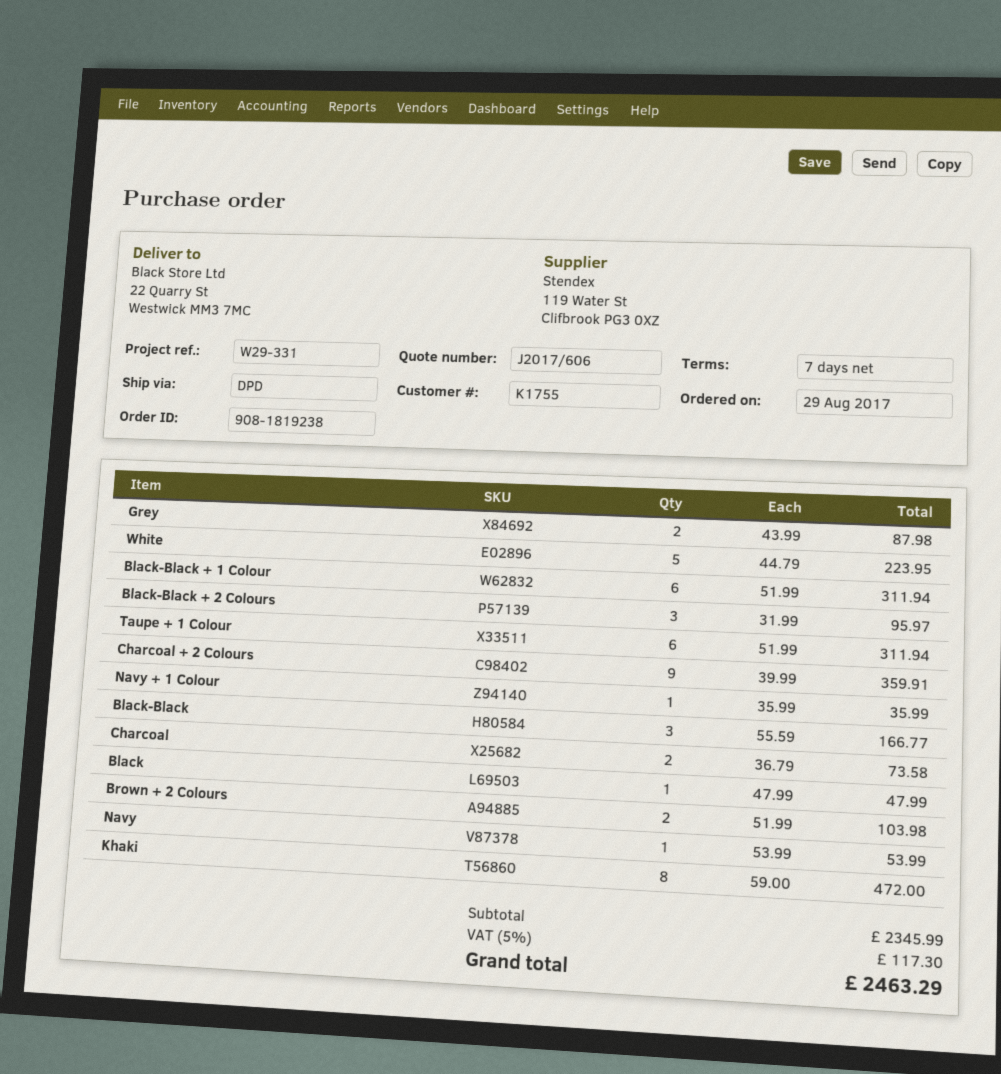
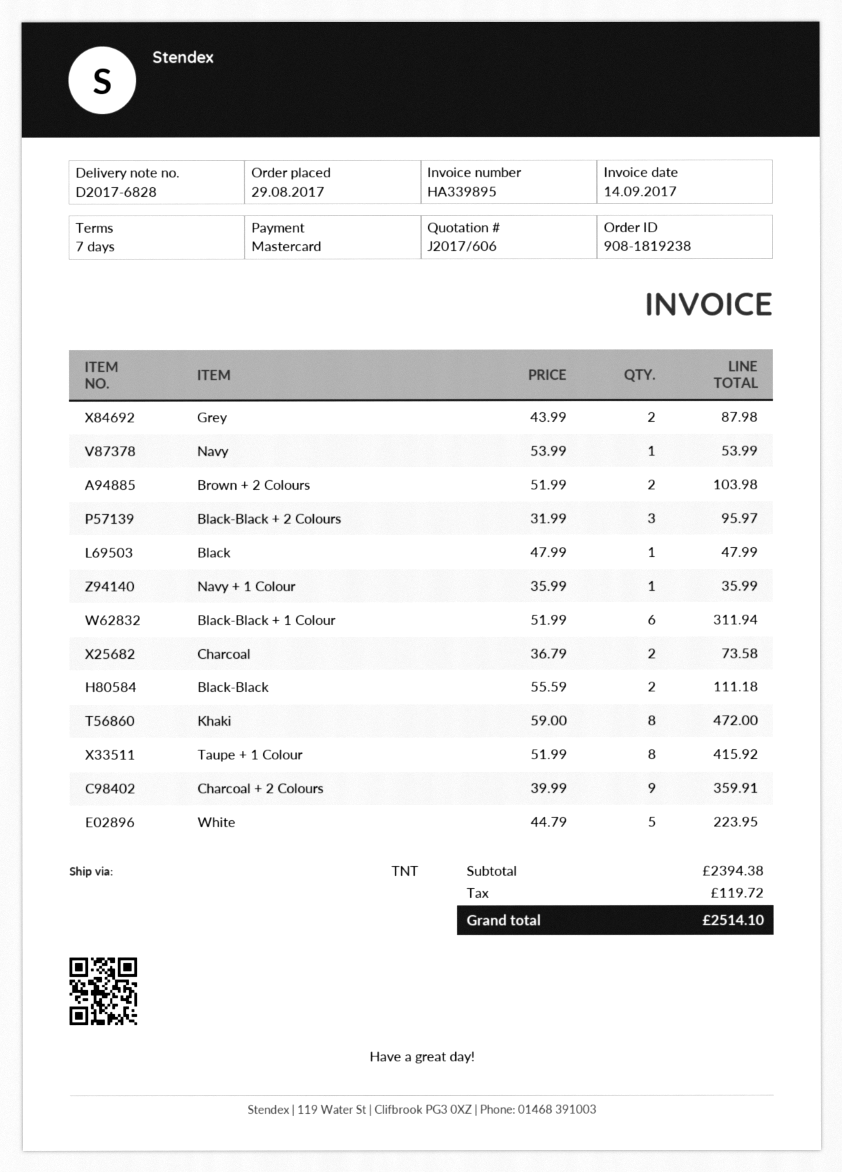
shipping method: DPD -> TNT
Taupe + 1 Colour: 6 x 51.99 = 311.94 -> 8 x 51.99 = 415.92
Black-Black: 3 x 55.59 = 166.77 -> 2 x 55.59 = 111.18
subtotal: 2345.99 -> 2394.38
tax: 117.30 -> 119.72
total: 2463.29 -> 2514.10

